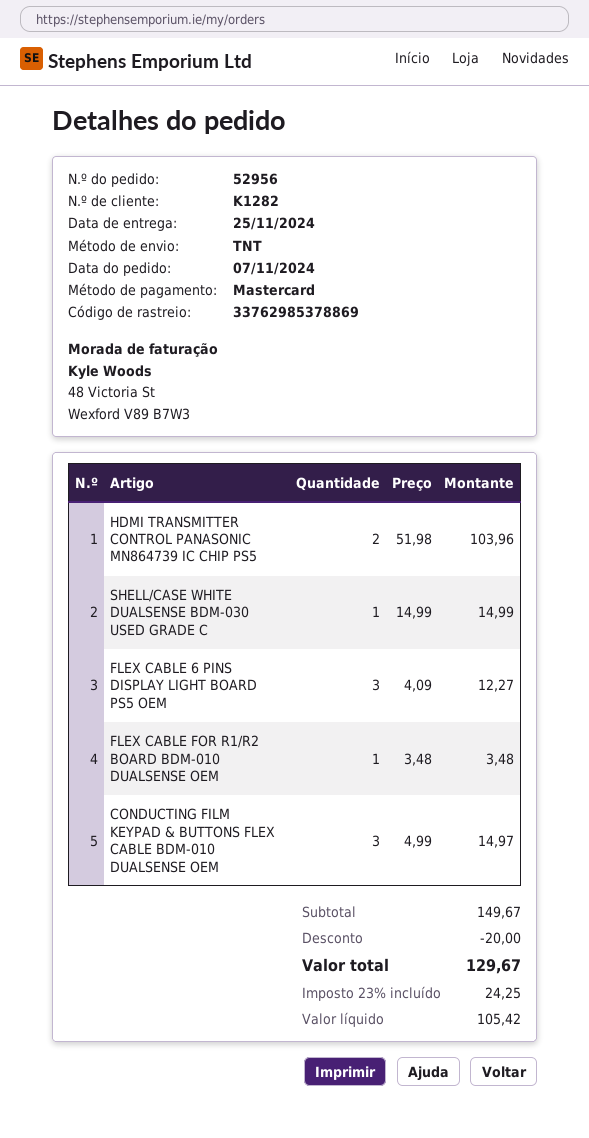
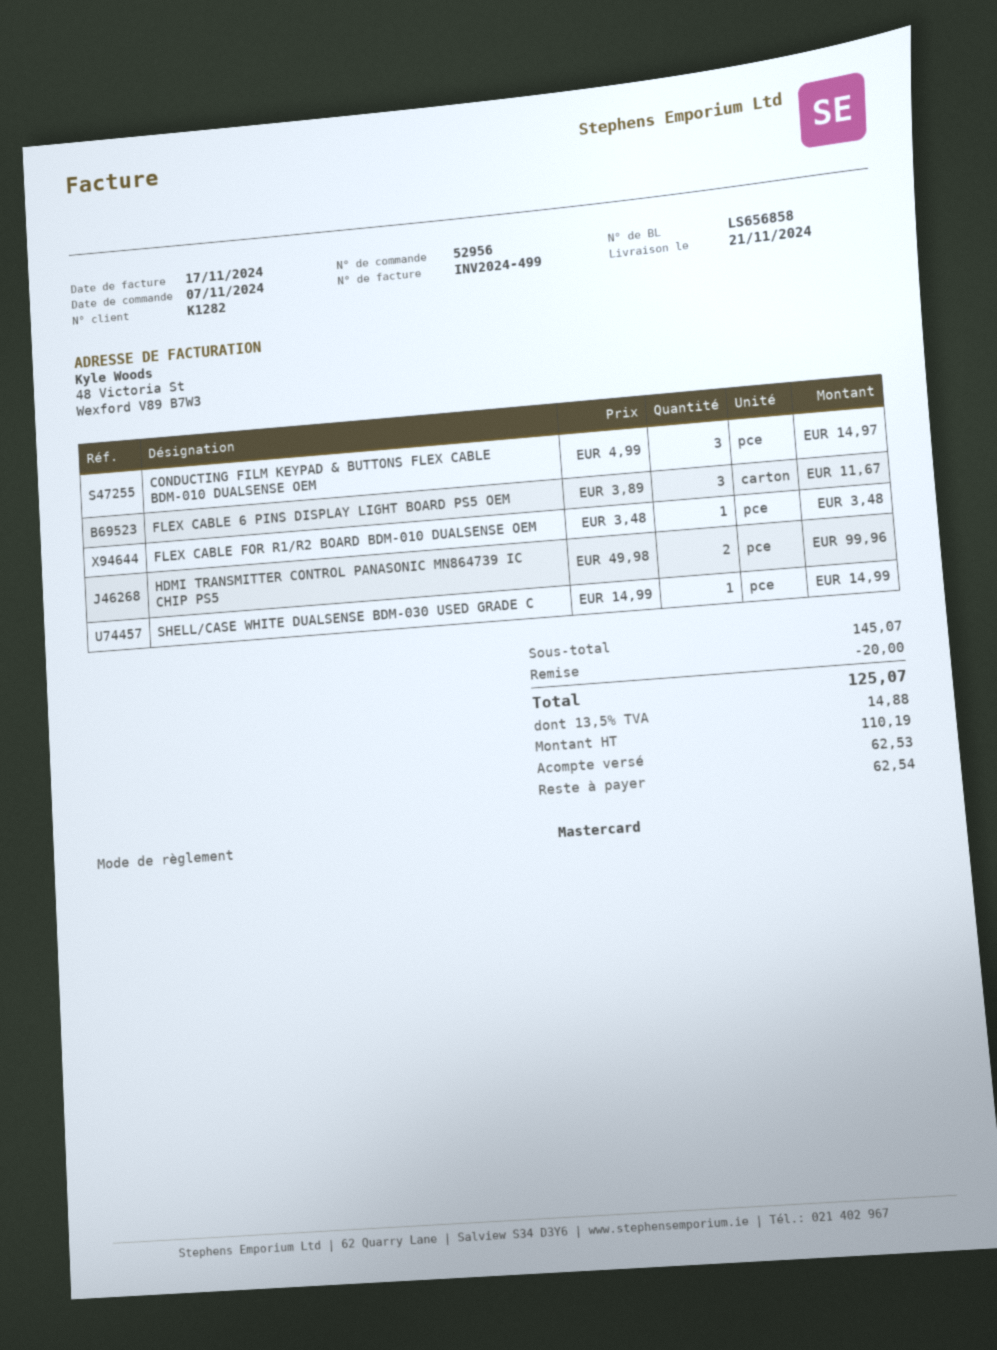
delivery date: 2024-11-25 -> 2024-11-21
HDMI TRANSMITTER CONTROL PANASONIC MN864739 IC CHIP PS5: 2 x 51.98 = 103.96 -> 2 x 49.98 = 99.96
FLEX CABLE 6 PINS DISPLAY LIGHT BOARD PS5 OEM: 3 x 4.09 = 12.27 -> 3 x 3.89 = 11.67
subtotal: 149.67 -> 145.07
net: 105.42 -> 110.19
tax: 23% = 24.25 -> 13.5% = 14.88
total: 129.67 -> 125.07

